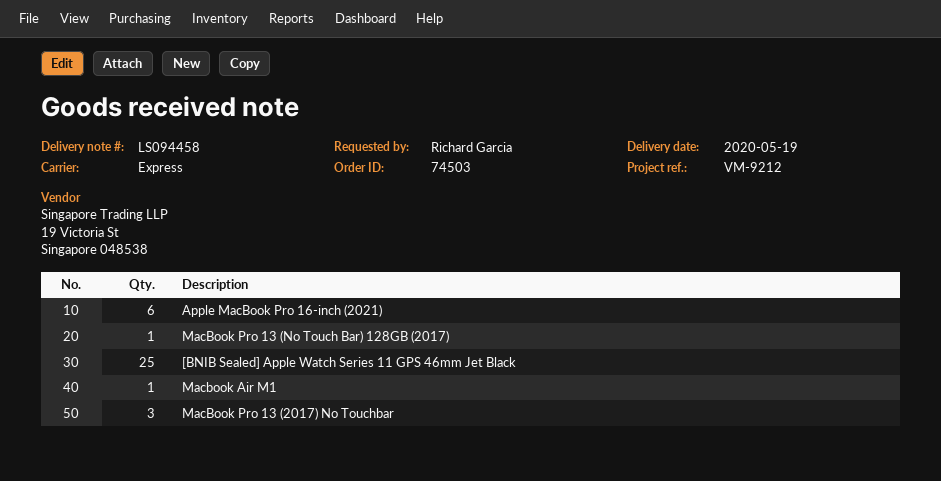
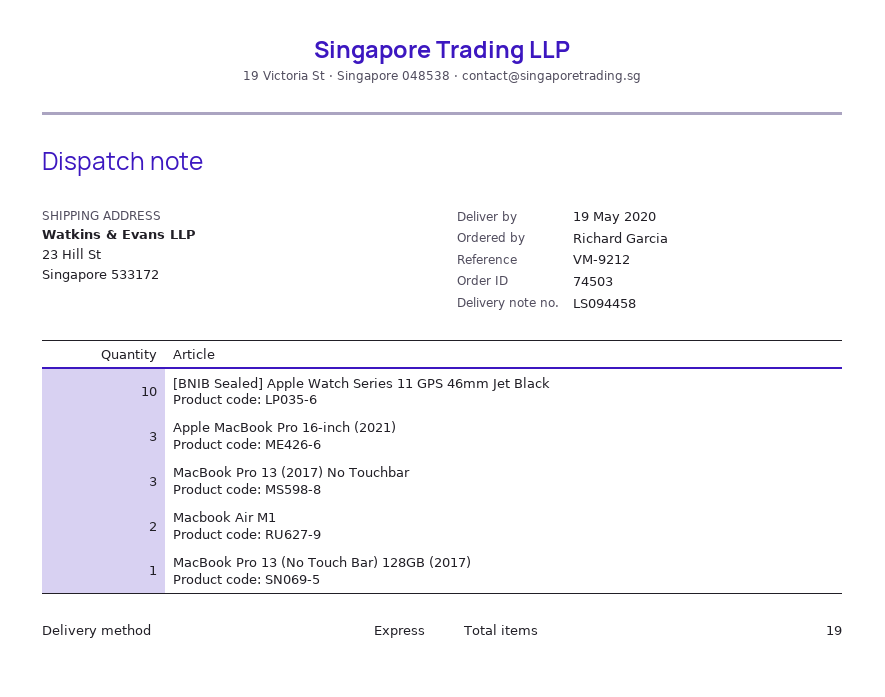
Apple MacBook Pro 16-inch (2021): 6 -> 3
[BNIB Sealed] Apple Watch Series 11 GPS 46mm Jet Black: 25 -> 10
Macbook Air M1: 1 -> 2

